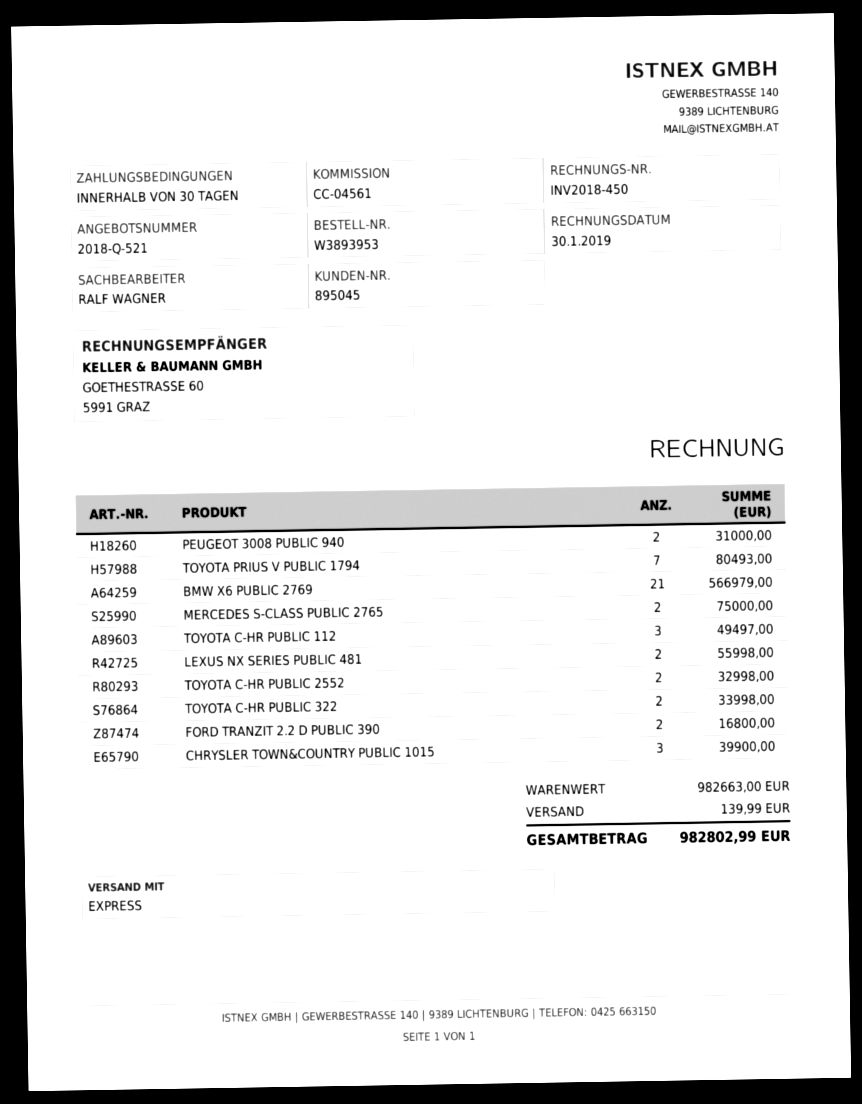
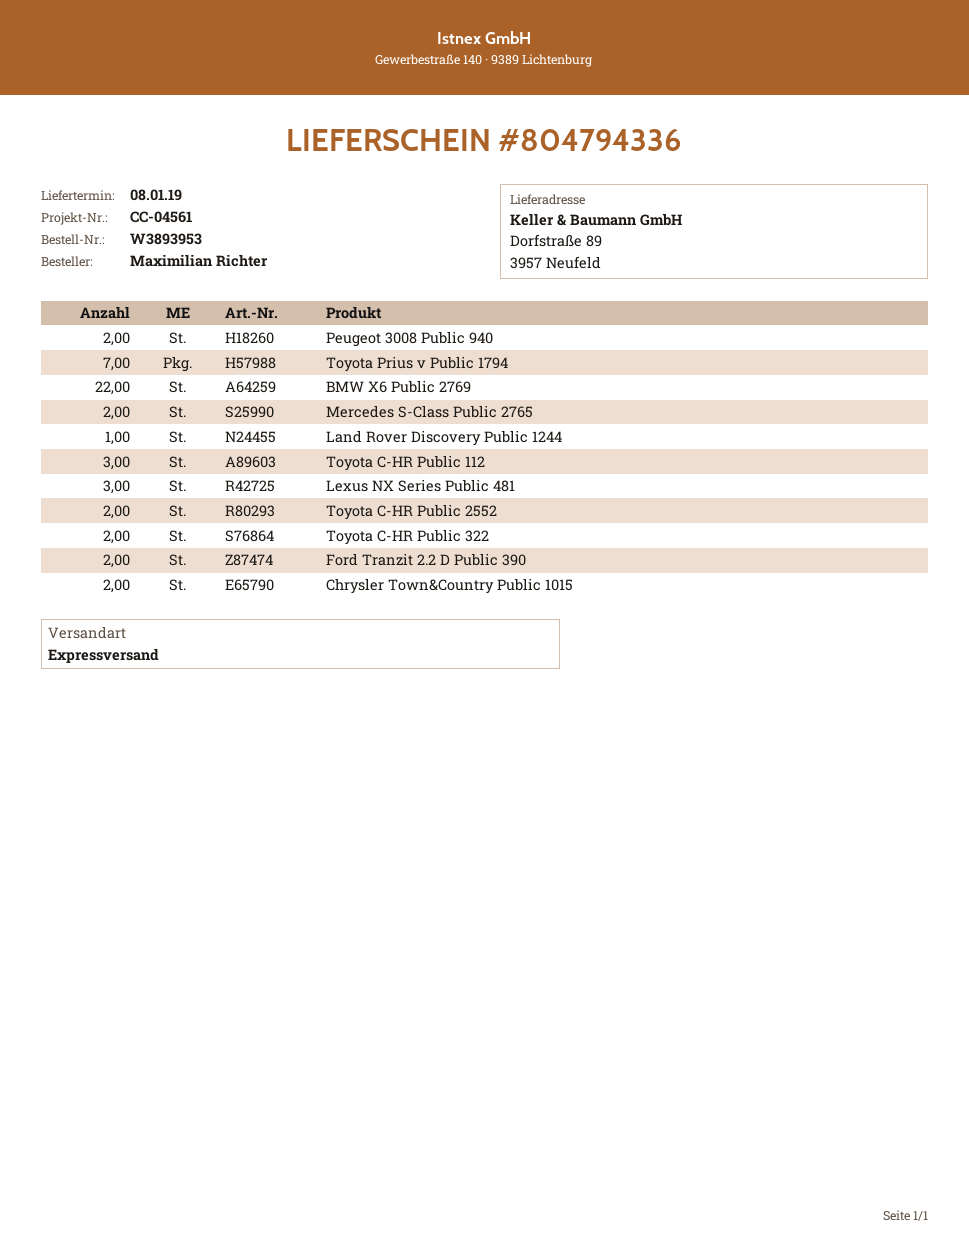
BMW X6 PUBLIC 2769: 21 -> 22
LEXUS NX SERIES PUBLIC 481: 2 -> 3
CHRYSLER TOWN&COUNTRY PUBLIC 1015: 3 -> 2
Land Rover Discovery Public 1244: none -> 1

